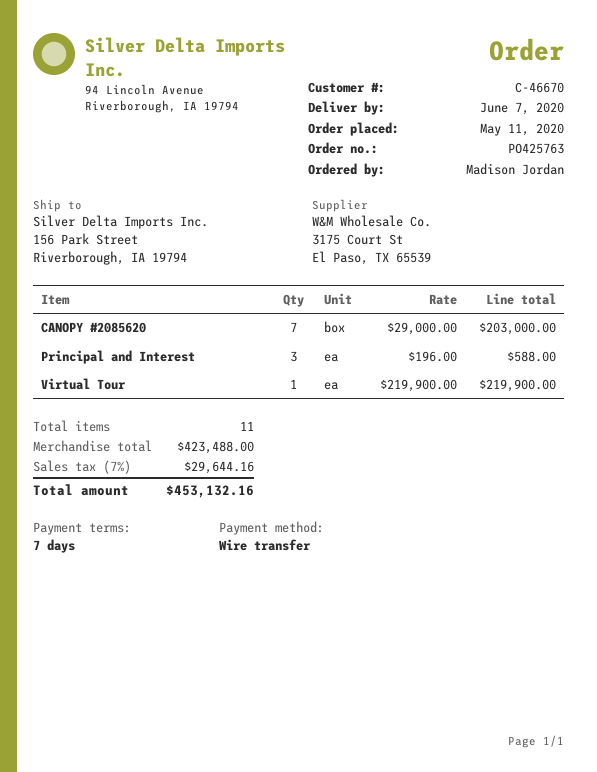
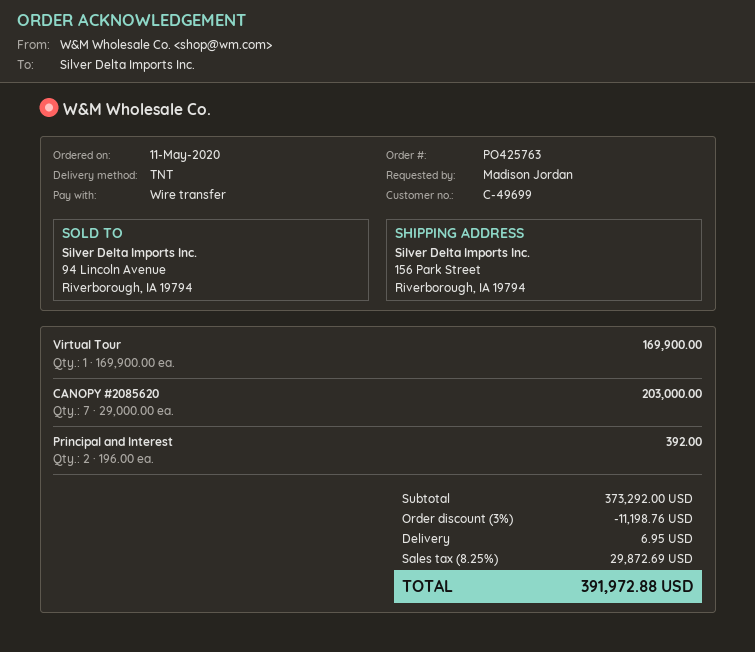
customer number: C-46670 -> C-49699
Principal and Interest: 3 x 196.00 = 588.00 -> 2 x 196.00 = 392.00
Virtual Tour: 1 x 219900.00 = 219900.00 -> 1 x 169900.00 = 169900.00
subtotal: 423488.00 -> 373292.00
discount: none -> 3% = 11198.76
shipping: none -> 6.95
tax: 7% = 29644.16 -> 8.25% = 29872.69
total: 453132.16 -> 391972.88

